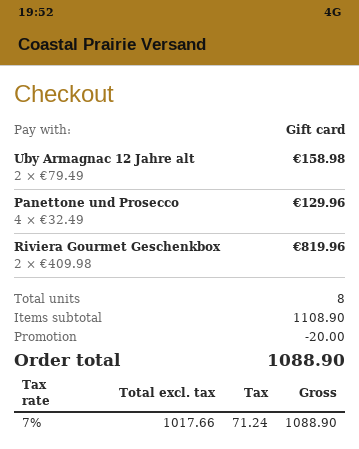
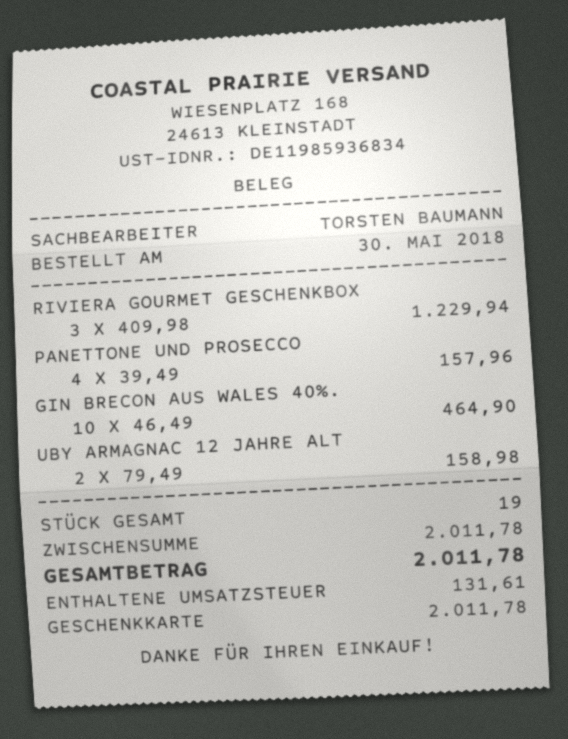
Panettone und Prosecco: 4 x 32.49 = 129.96 -> 4 x 39.49 = 157.96
Riviera Gourmet Geschenkbox: 2 x 409.98 = 819.96 -> 3 x 409.98 = 1229.94
GIN BRECON AUS WALES 40%.: none -> 10 x 46.49 = 464.90
total quantity: 8 -> 19
subtotal: 1108.90 -> 2011.78
discount: 20.00 -> none
tax: 71.24 -> 131.61
total: 1088.90 -> 2011.78

